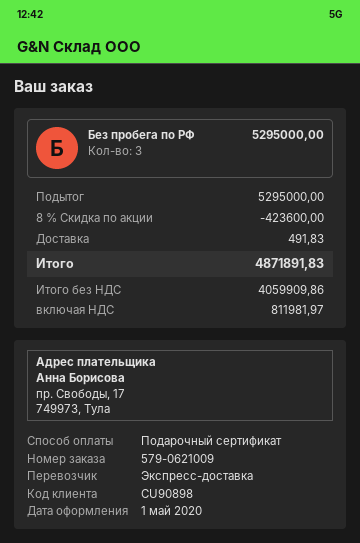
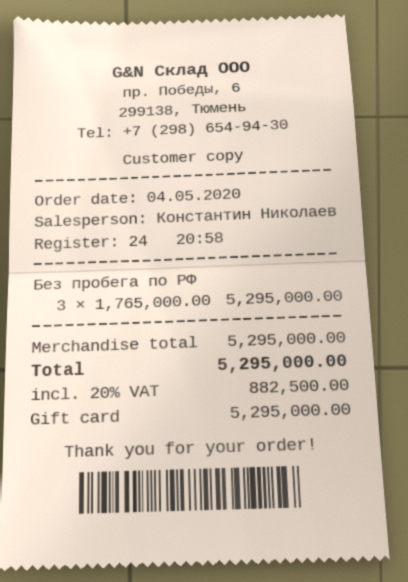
order date: 2020-05-01 -> 2020-05-04
discount: 8% = 423600.00 -> none
shipping: 491.83 -> none
tax: 811981.97 -> 882500.00
total: 4871891.83 -> 5295000.00

